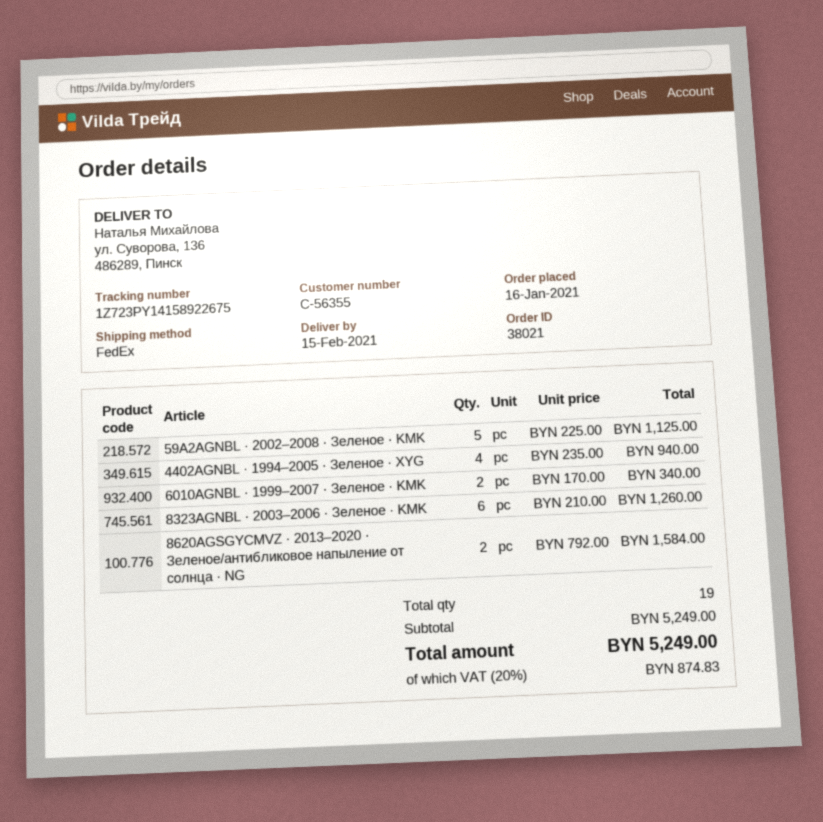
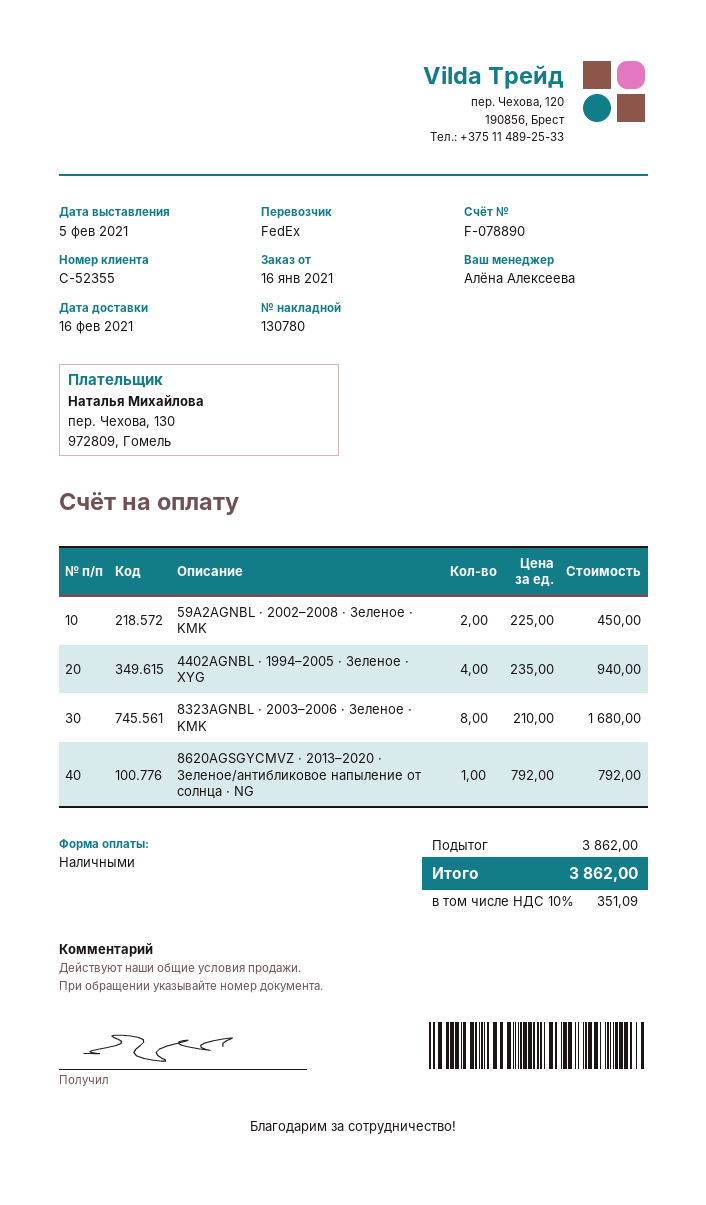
delivery date: 2021-02-15 -> 2021-02-16
customer number: C-56355 -> C-52355
59A2AGNBL · 2002–2008 · Зеленое · KMK: 5 x 225.00 = 1125.00 -> 2 x 225.00 = 450.00
6010AGNBL · 1999–2007 · Зеленое · KMK: 2 x 170.00 = 340.00 -> none
8323AGNBL · 2003–2006 · Зеленое · KMK: 6 x 210.00 = 1260.00 -> 8 x 210.00 = 1680.00
8620AGSGYCMVZ · 2013–2020 · Зеленое/антибликовое напыление от солнца · NG: 2 x 792.00 = 1584.00 -> 1 x 792.00 = 792.00
subtotal: 5249.00 -> 3862.00
tax: 20% = 874.83 -> 10% = 351.09
total: 5249.00 -> 3862.00

